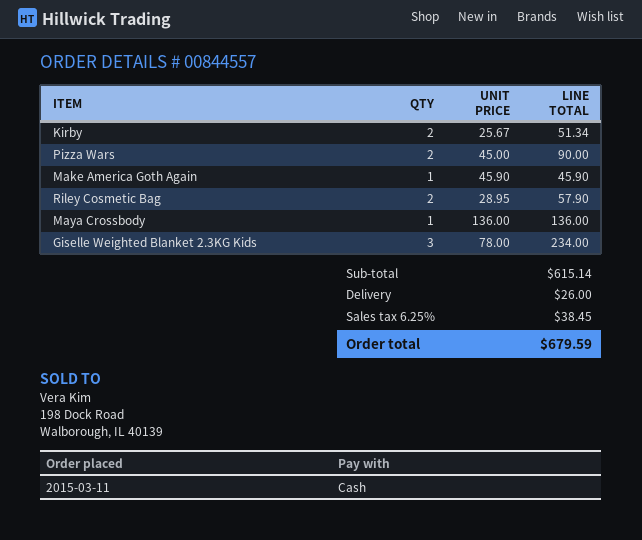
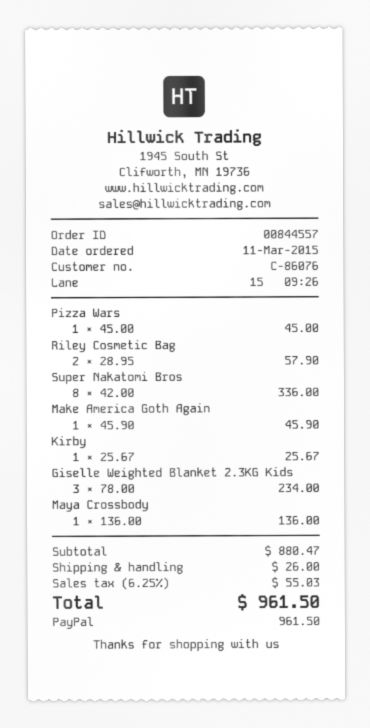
payment method: cash -> PayPal
Kirby: 2 x 25.67 = 51.34 -> 1 x 25.67 = 25.67
Pizza Wars: 2 x 45.00 = 90.00 -> 1 x 45.00 = 45.00
Super Nakatomi Bros: none -> 8 x 42.00 = 336.00
subtotal: 615.14 -> 880.47
tax: 6.25% = 38.45 -> 6.25% = 55.03
total: 679.59 -> 961.50

